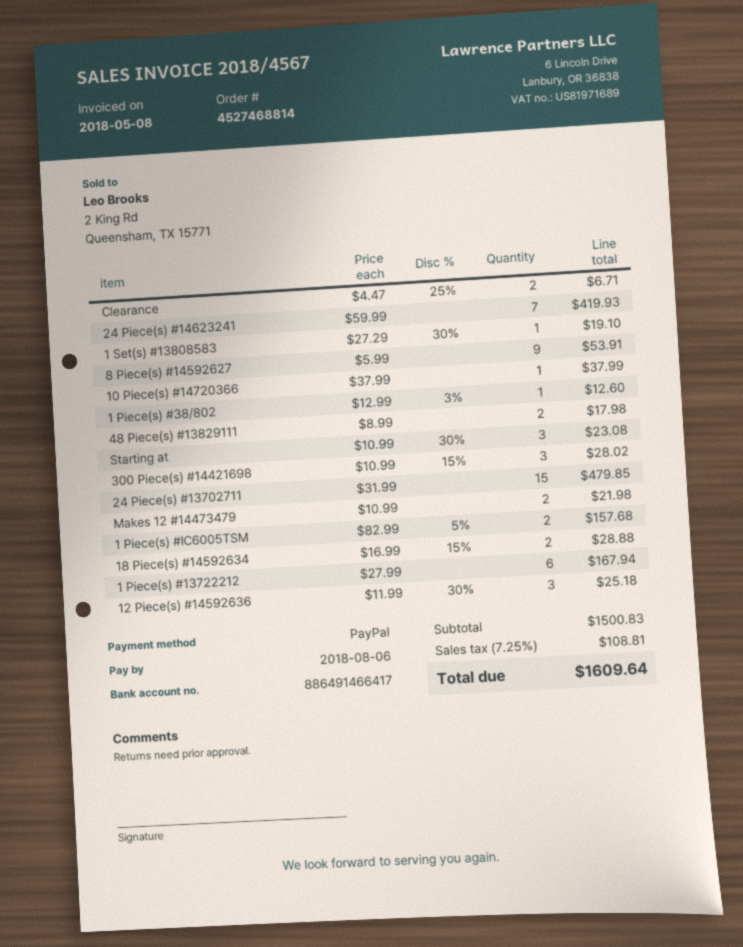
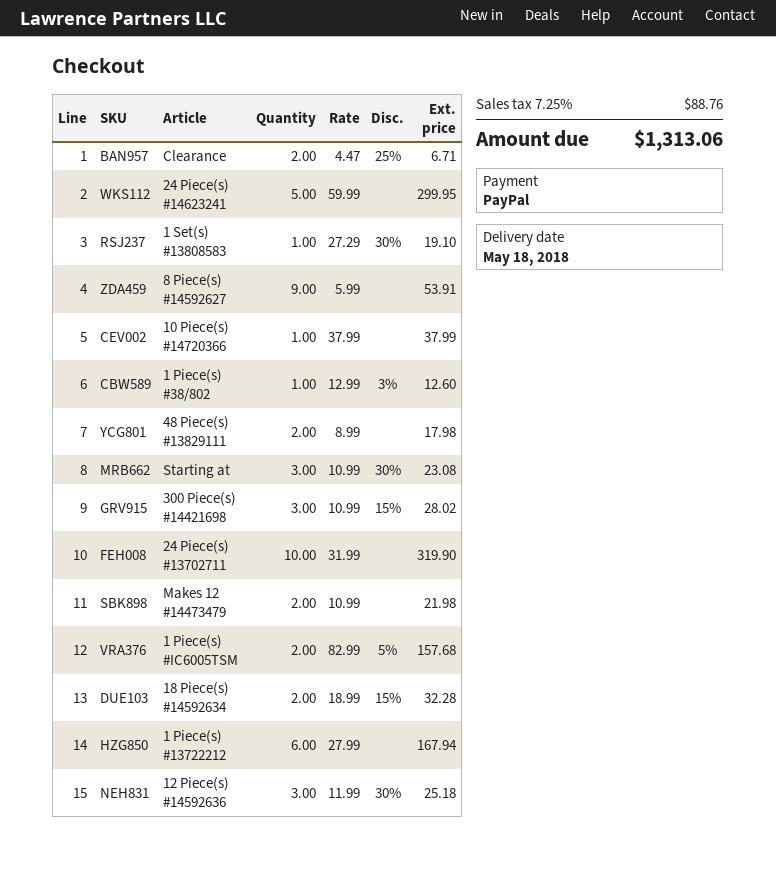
24 Piece(s) #14623241: 7 x 59.99 = 419.93 -> 5 x 59.99 = 299.95
24 Piece(s) #13702711: 15 x 31.99 = 479.85 -> 10 x 31.99 = 319.90
18 Piece(s) #14592634: 2 x 16.99 - 15% = 28.88 -> 2 x 18.99 - 15% = 32.28
tax: 7.25% = 108.81 -> 7.25% = 88.76
total: 1609.64 -> 1313.06

